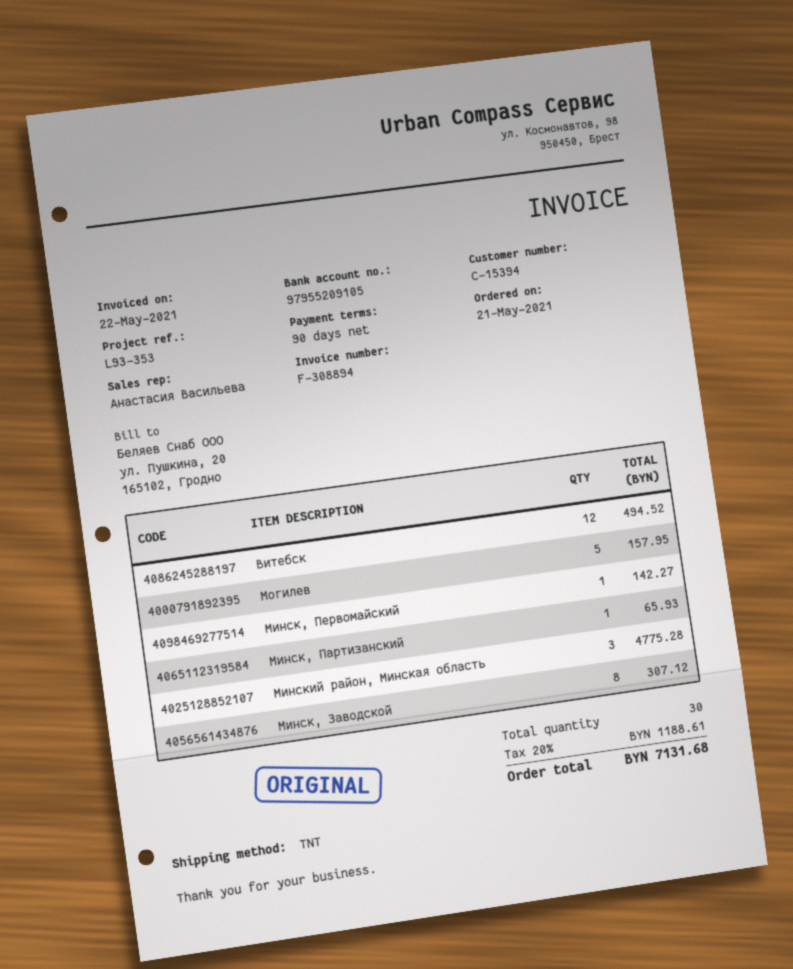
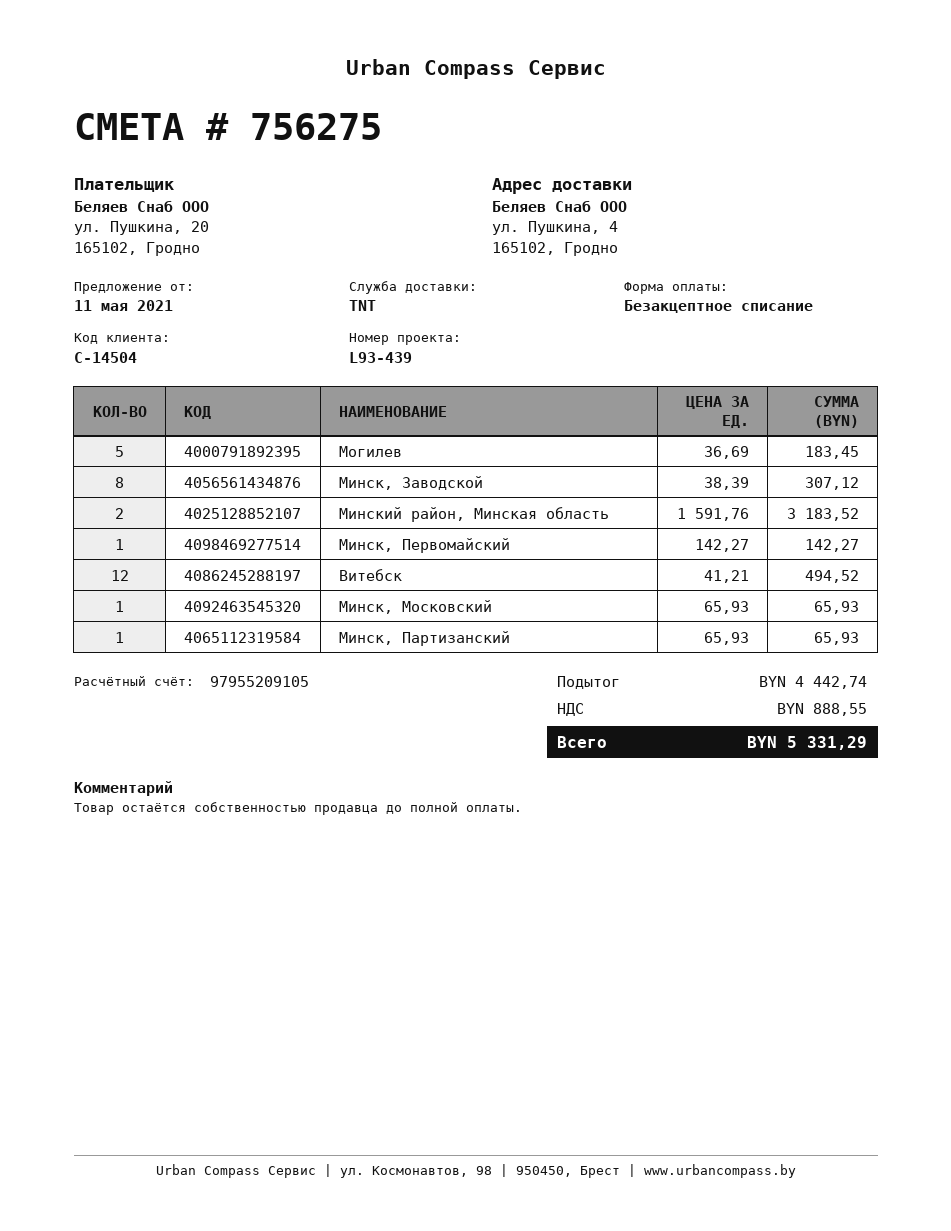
customer number: C-15394 -> C-14504
reference: L93-353 -> L93-439
Могилев: 5 for 157.95 -> 5 for 183.45
Минский район, Минская область: 3 for 4775.28 -> 2 for 3183.52
Минск, Московский: none -> 1 for 65.93
tax: 1188.61 -> 888.55
total: 7131.68 -> 5331.29

